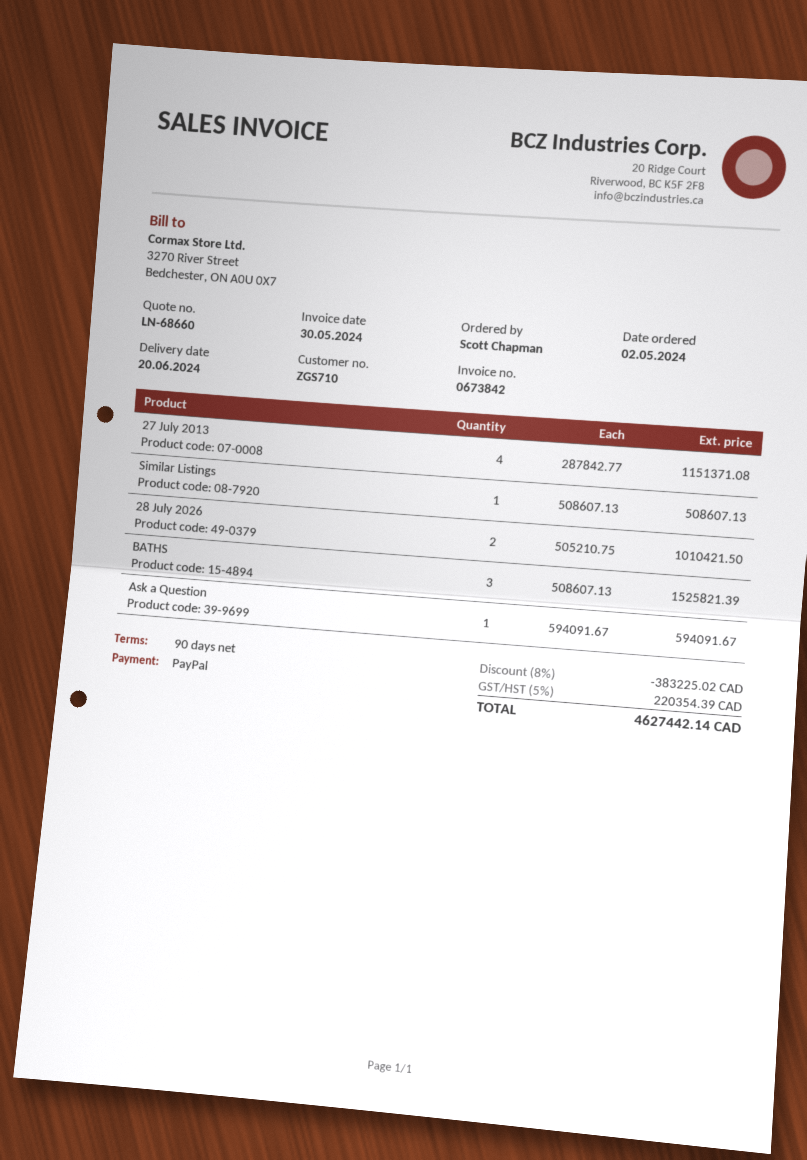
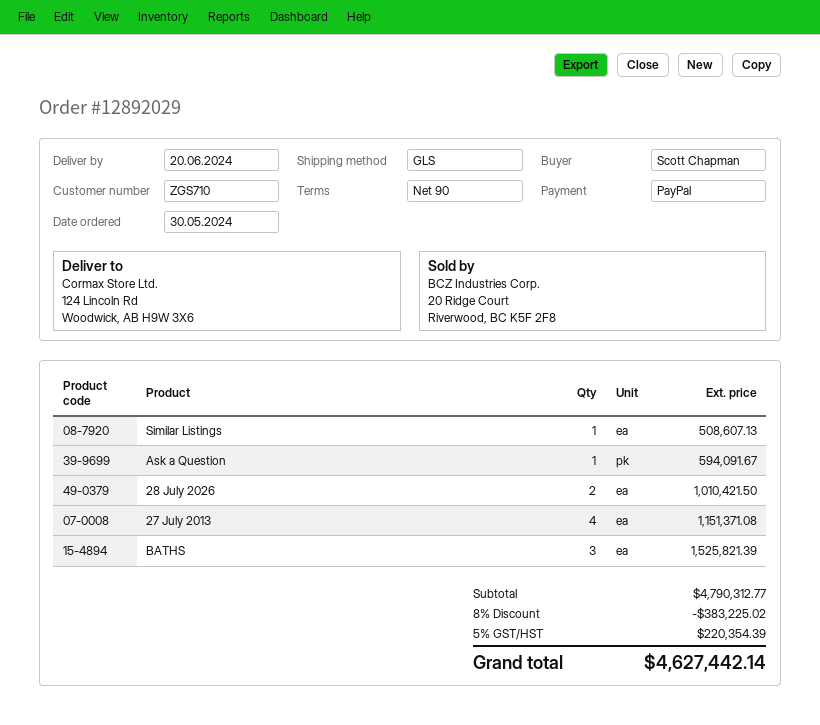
order date: 2024-05-02 -> 2024-05-30

